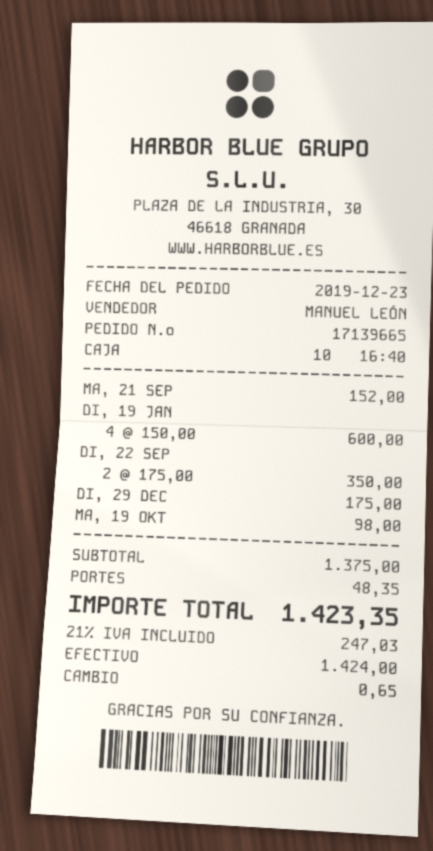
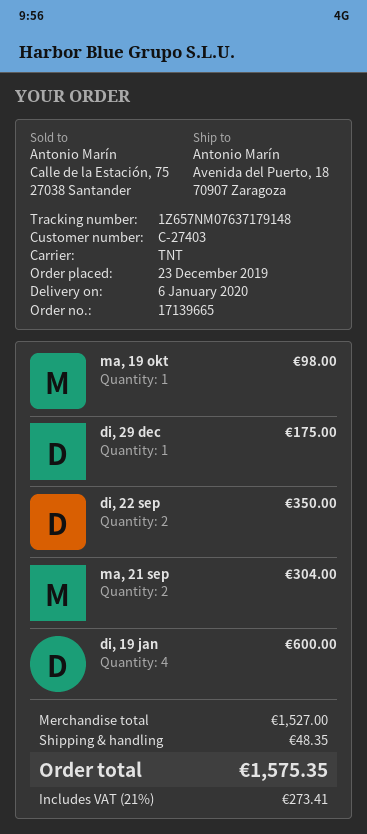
MA, 21 SEP: 1 for 152.00 -> 2 for 304.00
subtotal: 1375.00 -> 1527.00
tax: 21% = 247.03 -> 21% = 273.41
total: 1423.35 -> 1575.35

